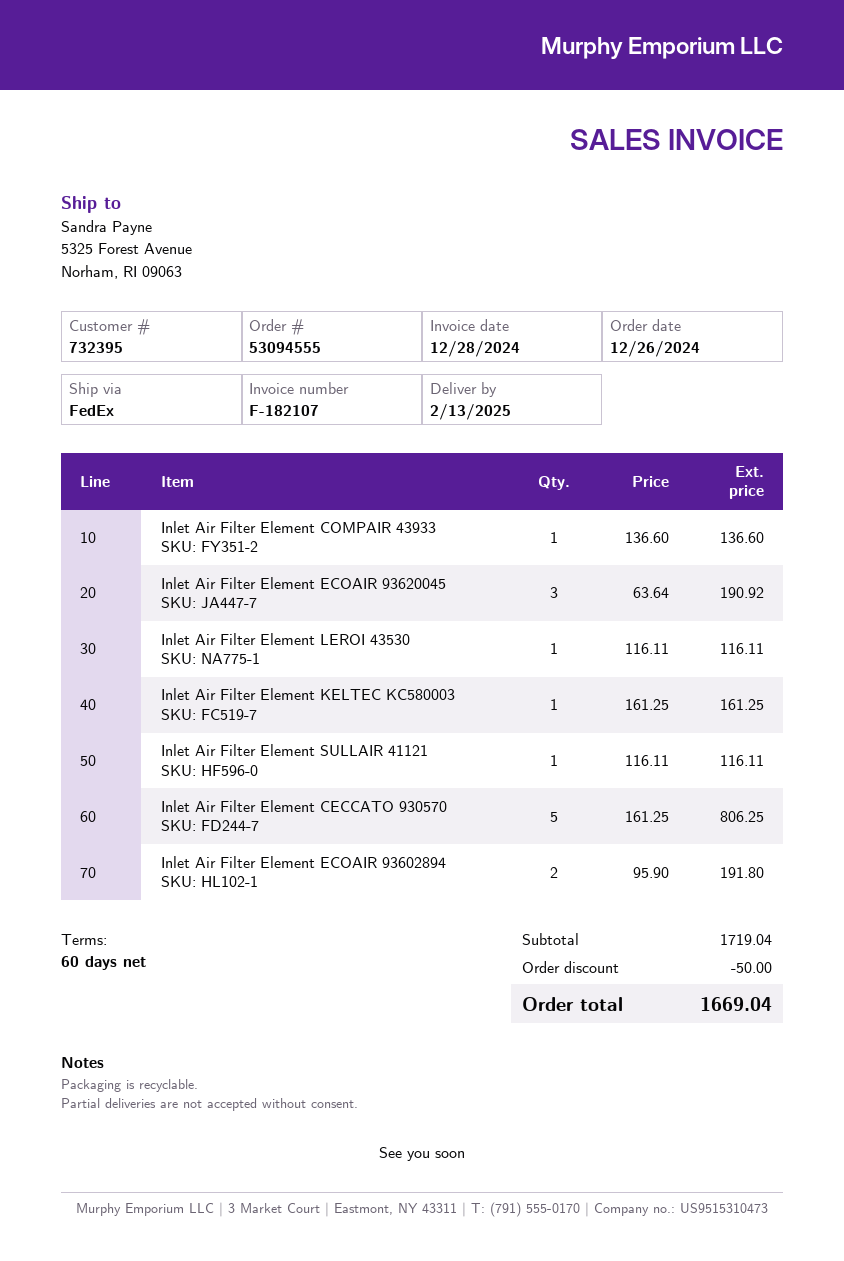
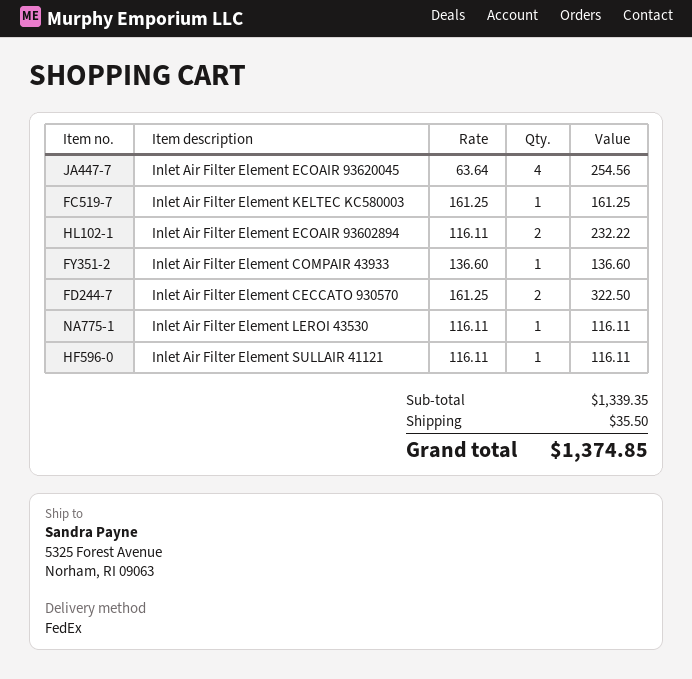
Inlet Air Filter Element ECOAIR 93620045: 3 x 63.64 = 190.92 -> 4 x 63.64 = 254.56
Inlet Air Filter Element CECCATO 930570: 5 x 161.25 = 806.25 -> 2 x 161.25 = 322.50
Inlet Air Filter Element ECOAIR 93602894: 2 x 95.90 = 191.80 -> 2 x 116.11 = 232.22
subtotal: 1719.04 -> 1339.35
discount: 50.00 -> none
shipping: none -> 35.50
total: 1669.04 -> 1374.85

